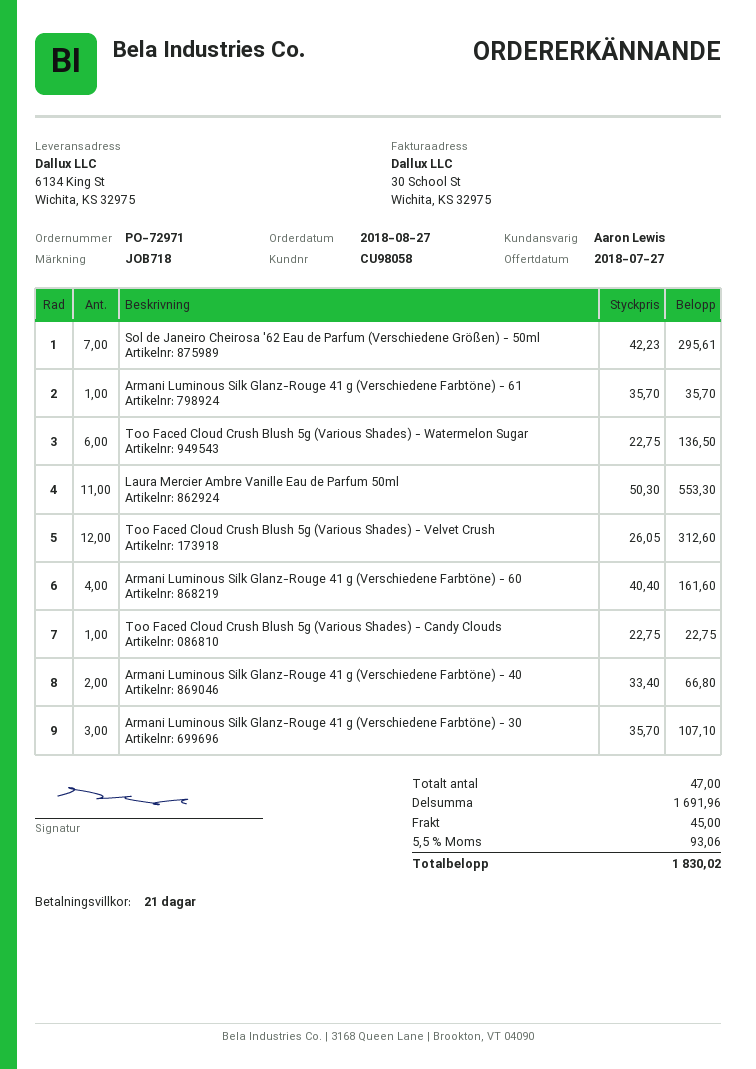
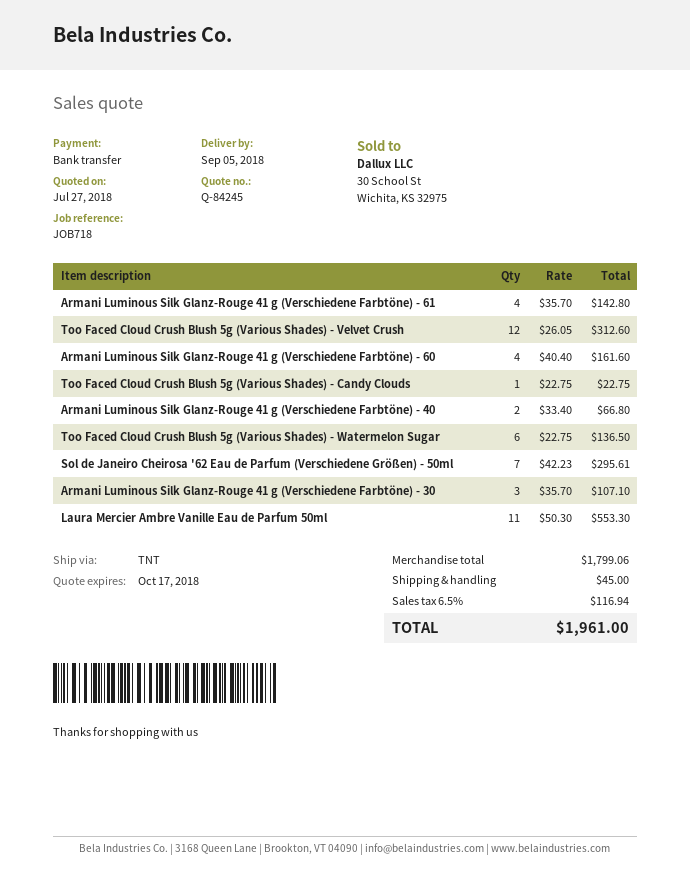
Armani Luminous Silk Glanz-Rouge 41 g (Verschiedene Farbtöne) - 61: 1 x 35.70 = 35.70 -> 4 x 35.70 = 142.80
subtotal: 1691.96 -> 1799.06
tax: 5.5% = 93.06 -> 6.5% = 116.94
total: 1830.02 -> 1961.00

